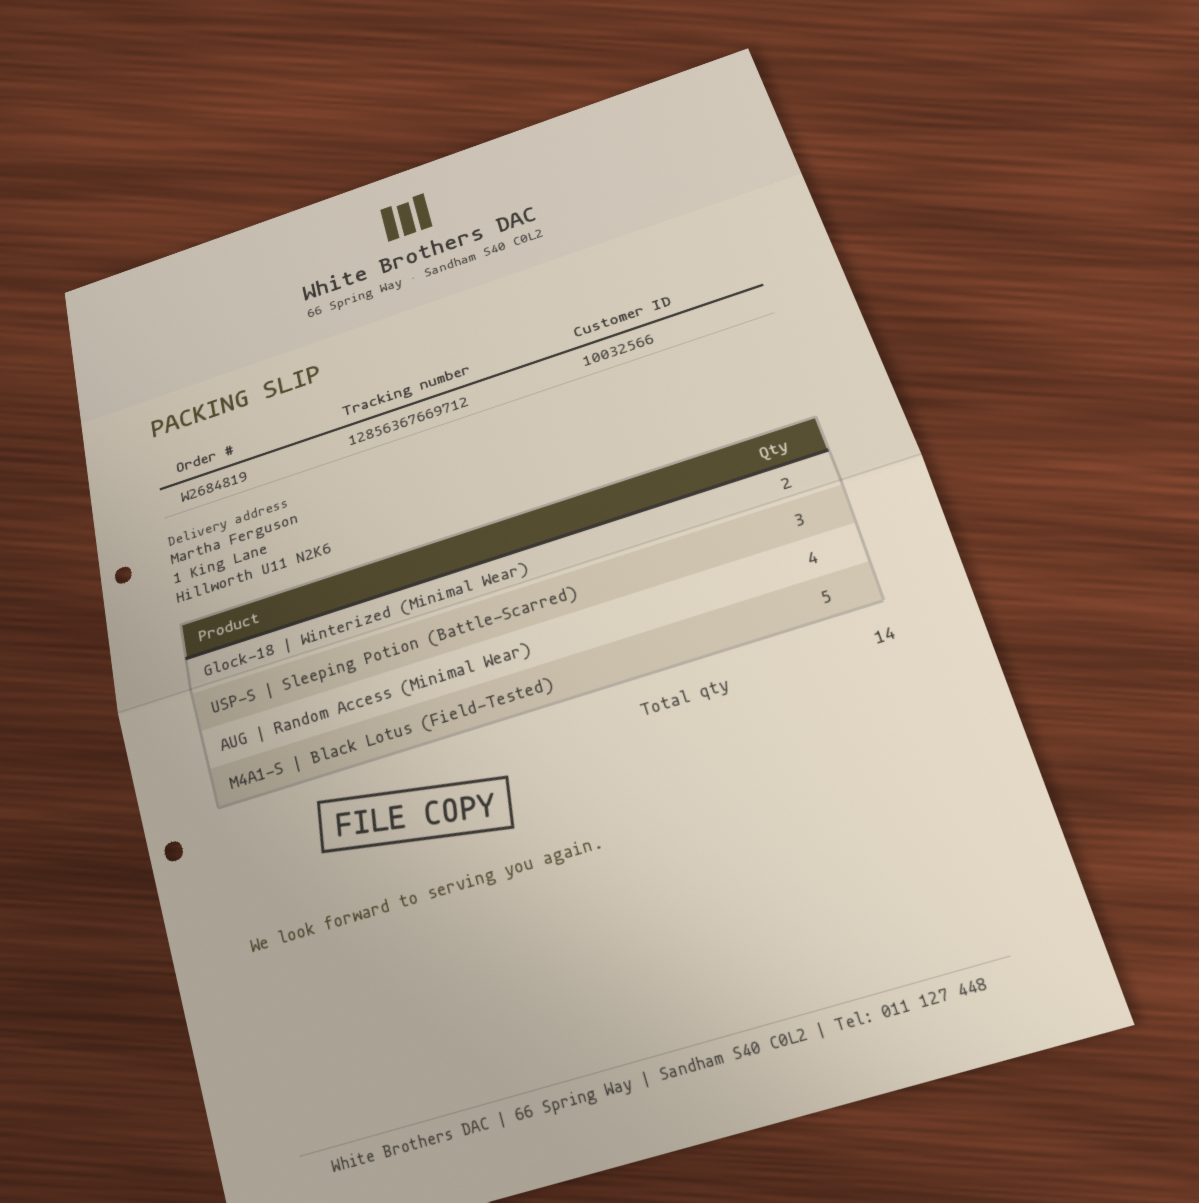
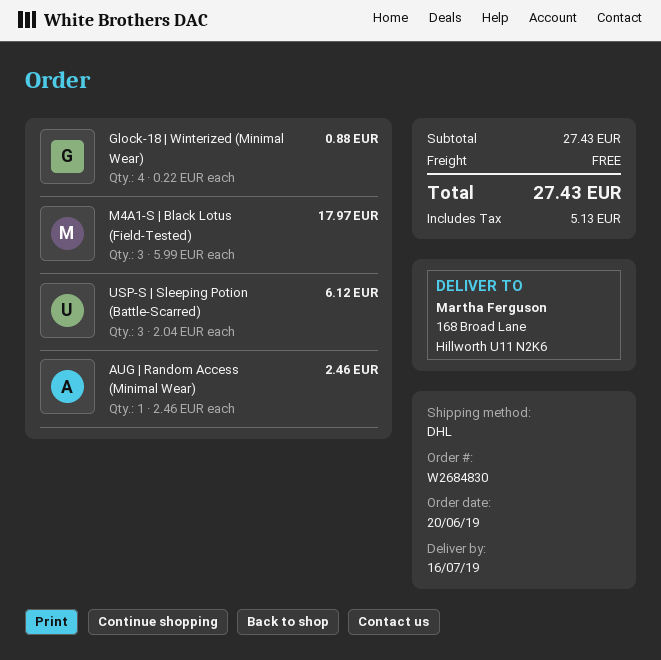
order number: W2684819 -> W2684830
ship to: 1 King Lane, Hillworth U11 N2K6 -> 168 Broad Lane, Hillworth U11 N2K6
Glock-18 | Winterized (Minimal Wear): 2 -> 4
AUG | Random Access (Minimal Wear): 4 -> 1
M4A1-S | Black Lotus (Field-Tested): 5 -> 3

